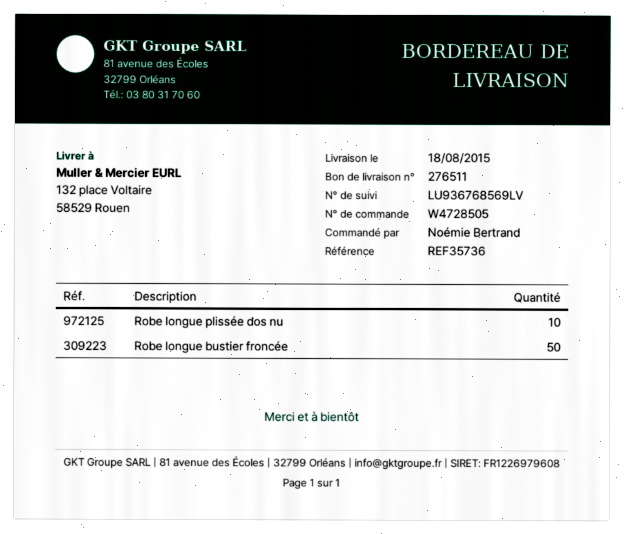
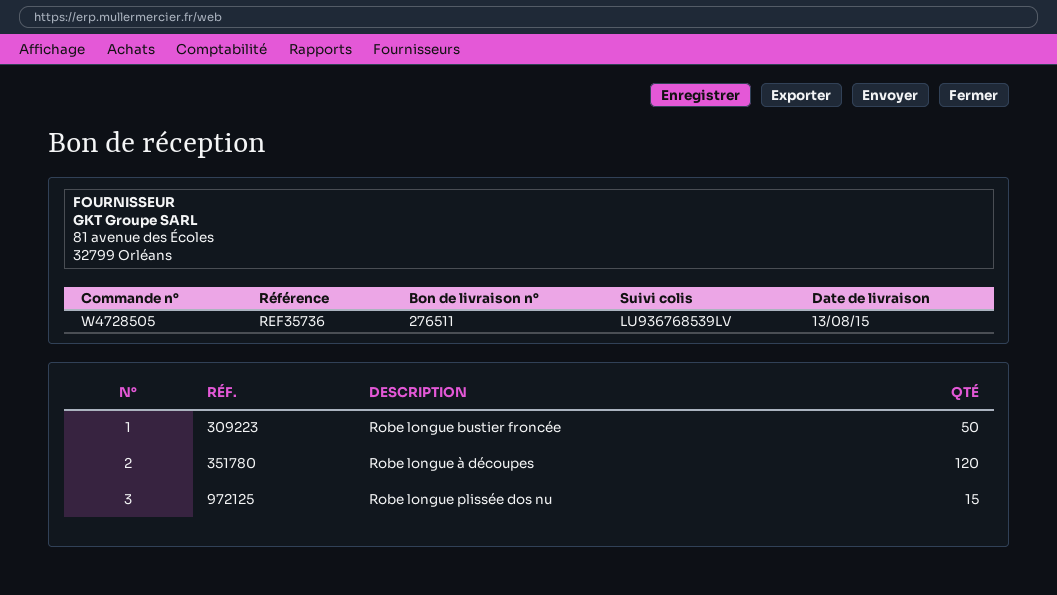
delivery date: 2015-08-18 -> 2015-08-13
tracking number: LU936768569LV -> LU936768539LV
Robe longue plissée dos nu: 10 -> 15
Robe longue à découpes: none -> 120

